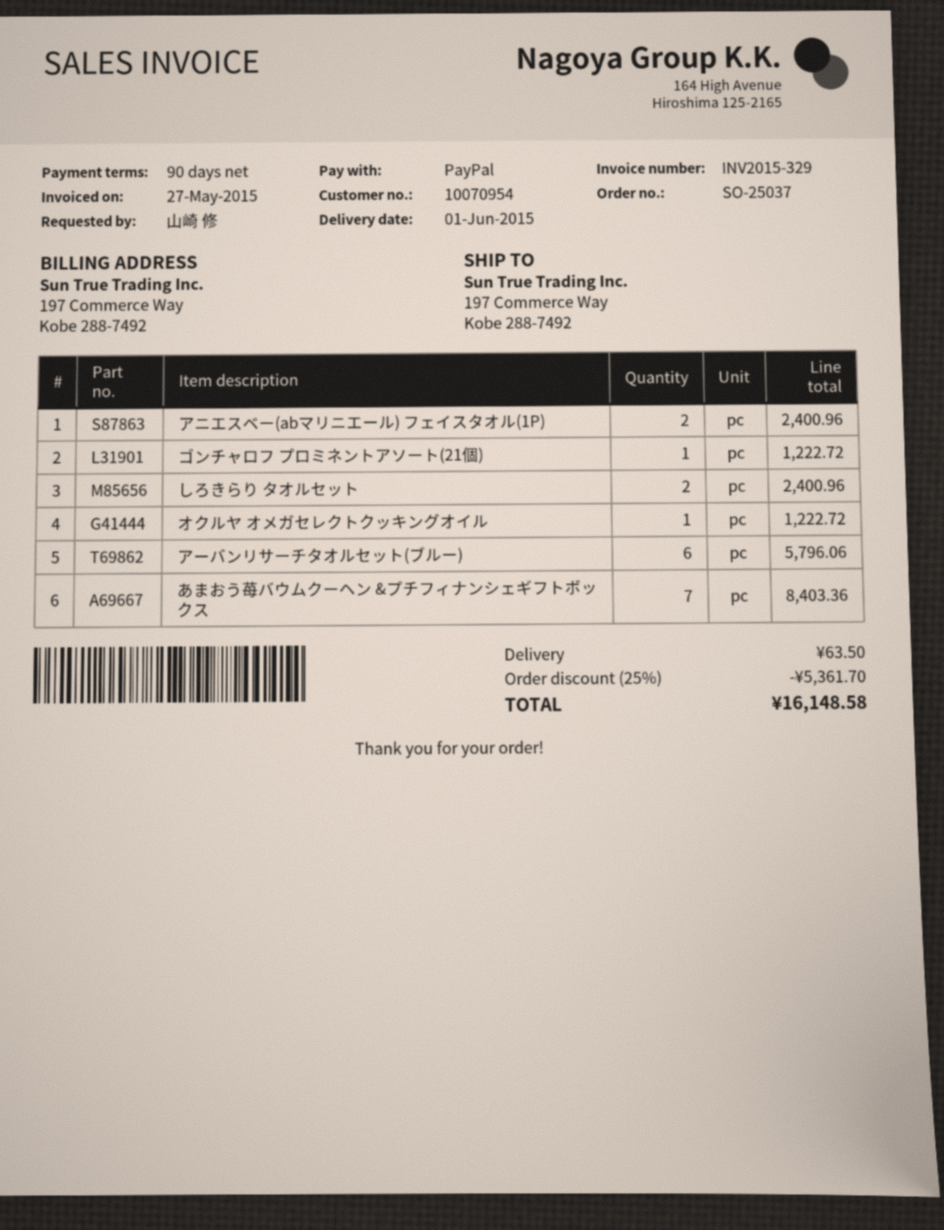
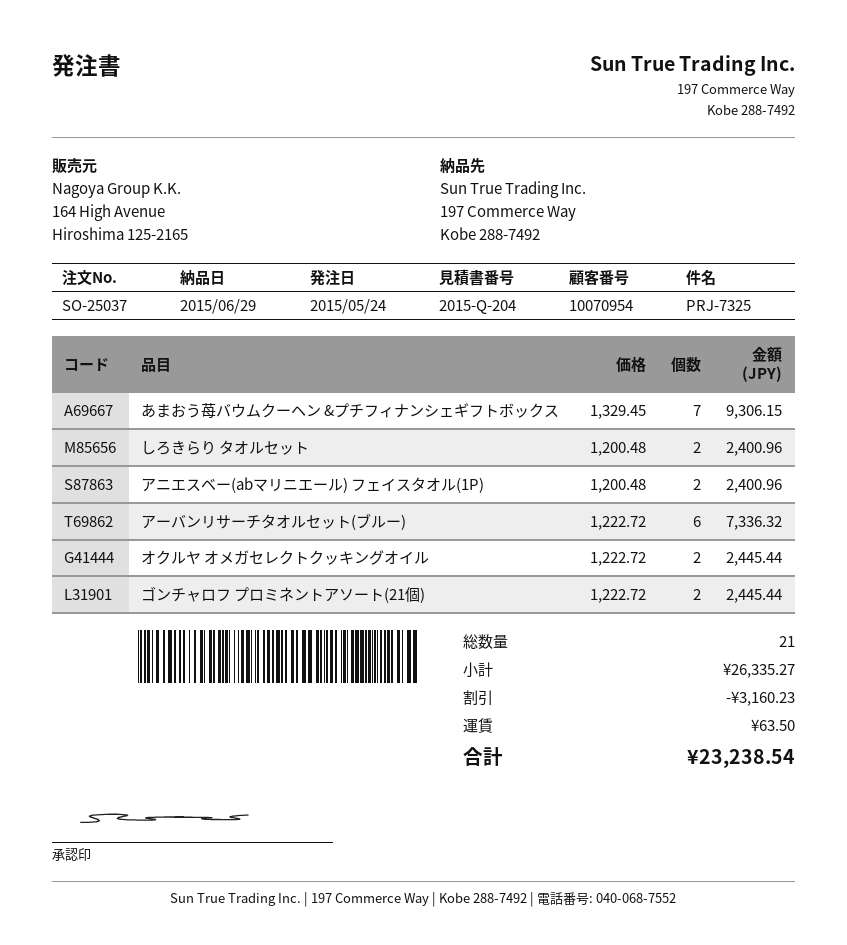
delivery date: 2015-06-01 -> 2015-06-29
ゴンチャロフ プロミネントアソート(21個): 1 for 1222.72 -> 2 for 2445.44
オクルヤ オメガセレクトクッキングオイル: 1 for 1222.72 -> 2 for 2445.44
アーバンリサーチタオルセット(ブルー): 6 for 5796.06 -> 6 for 7336.32
あまおう苺バウムクーヘン &プチフィナンシェギフトボックス: 7 for 8403.36 -> 7 for 9306.15
discount: 5361.70 -> 3160.23
total: 16148.58 -> 23238.54

